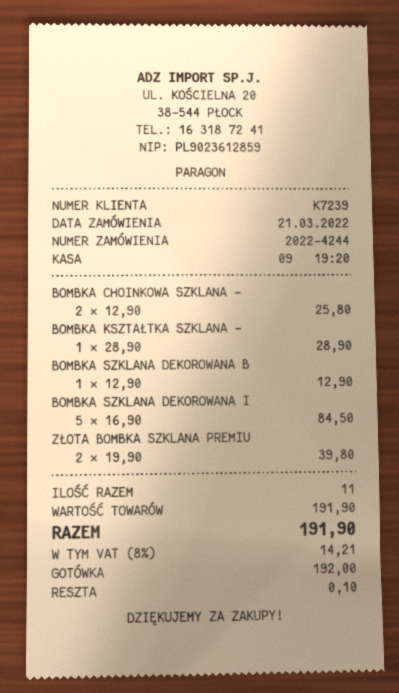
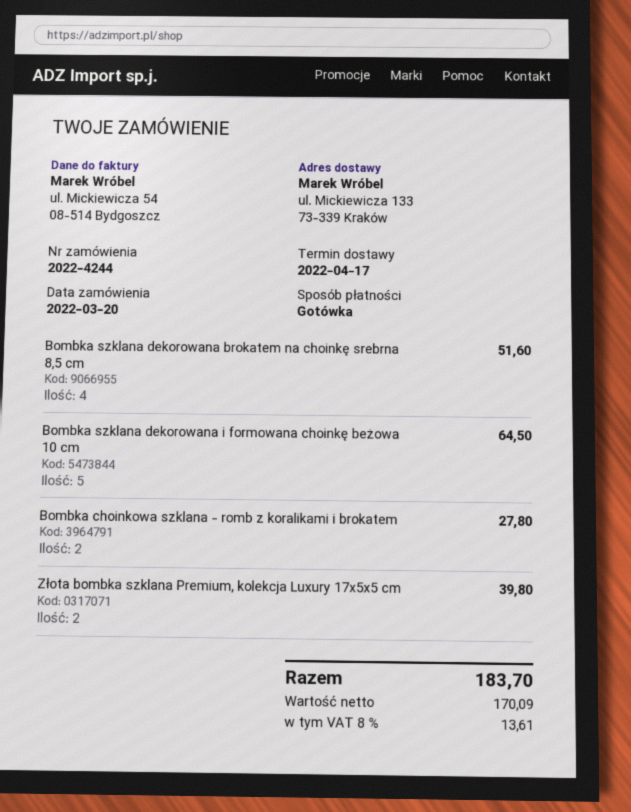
order date: 2022-03-21 -> 2022-03-20
BOMBKA CHOINKOWA SZKLANA -: 2 for 25.80 -> 2 for 27.80
BOMBKA KSZTAŁTKA SZKLANA -: 1 for 28.90 -> none
BOMBKA SZKLANA DEKOROWANA B: 1 for 12.90 -> 4 for 51.60
BOMBKA SZKLANA DEKOROWANA I: 5 for 84.50 -> 5 for 64.50
tax: 8% = 14.21 -> 8% = 13.61
total: 191.90 -> 183.70

